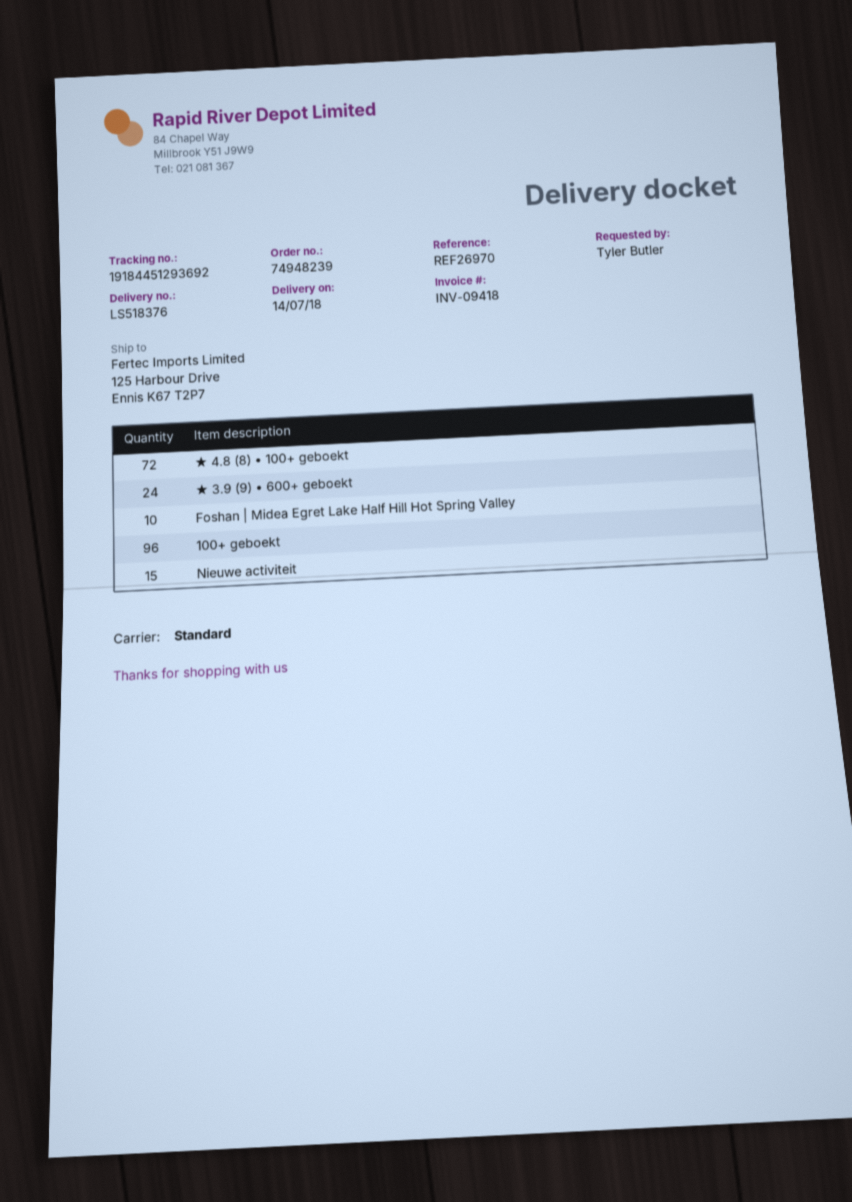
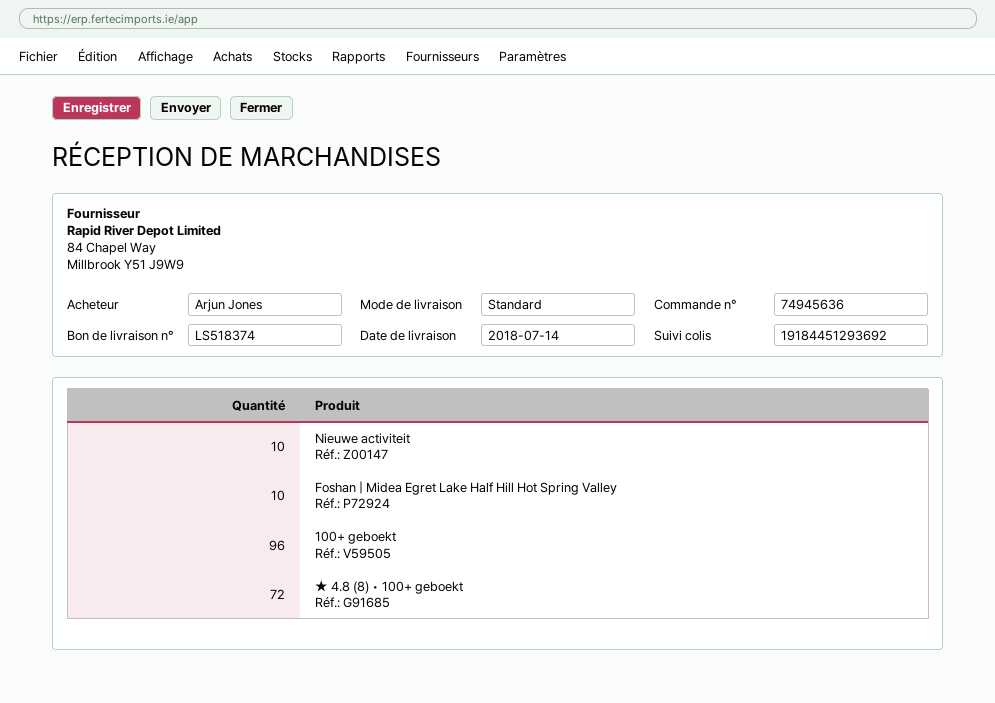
order number: 74948239 -> 74945636
delivery note number: LS518376 -> LS518374
ordered by: Tyler Butler -> Arjun Jones
★ 3.9 (9) • 600+ geboekt: 24 -> none
Nieuwe activiteit: 15 -> 10

